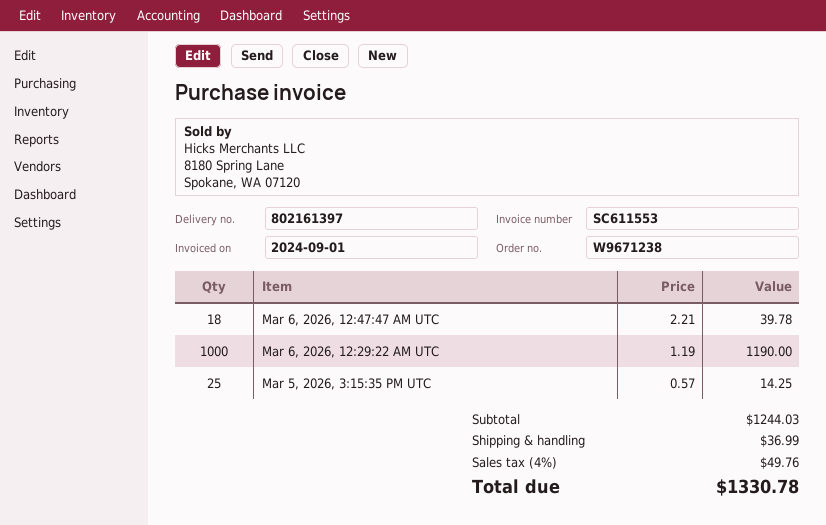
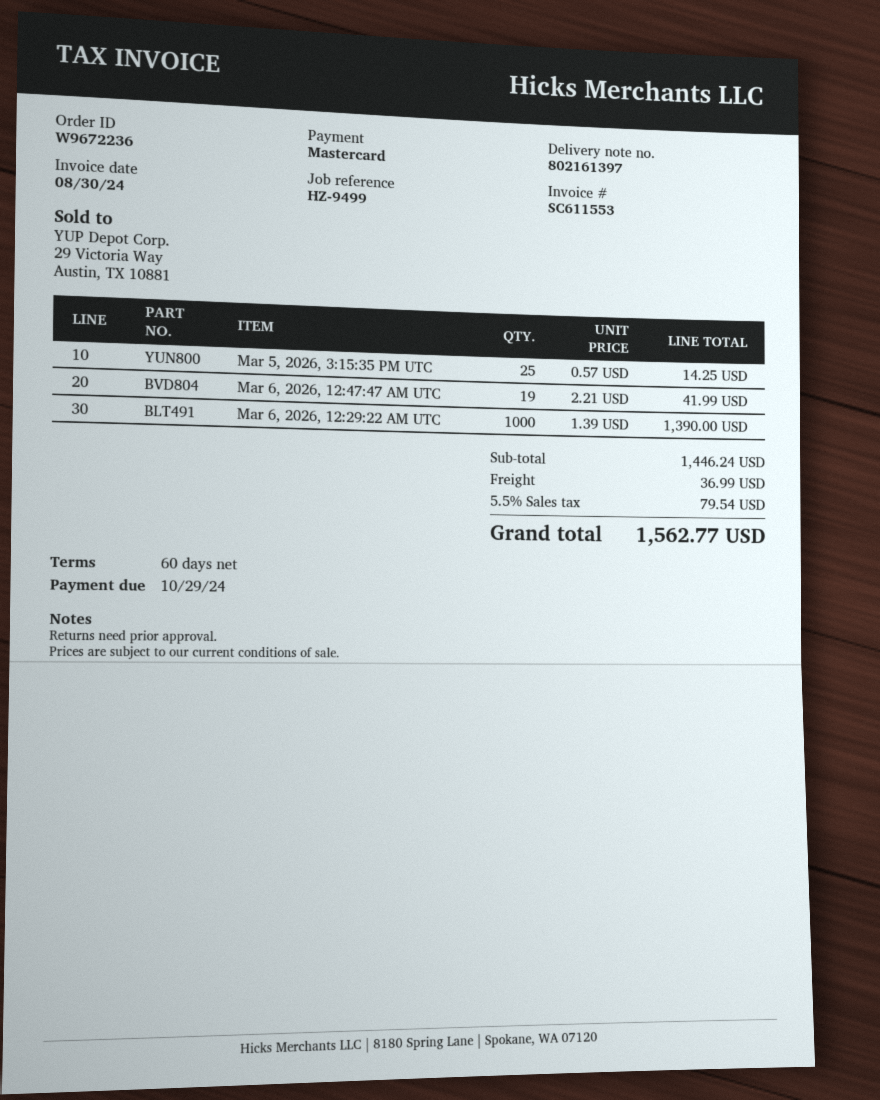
order number: W9671238 -> W9672236
invoice date: 2024-09-01 -> 2024-08-30
Mar 6, 2026, 12:47:47 AM UTC: 18 x 2.21 = 39.78 -> 19 x 2.21 = 41.99
Mar 6, 2026, 12:29:22 AM UTC: 1000 x 1.19 = 1190.00 -> 1000 x 1.39 = 1390.00
subtotal: 1244.03 -> 1446.24
tax: 4% = 49.76 -> 5.5% = 79.54
total: 1330.78 -> 1562.77

